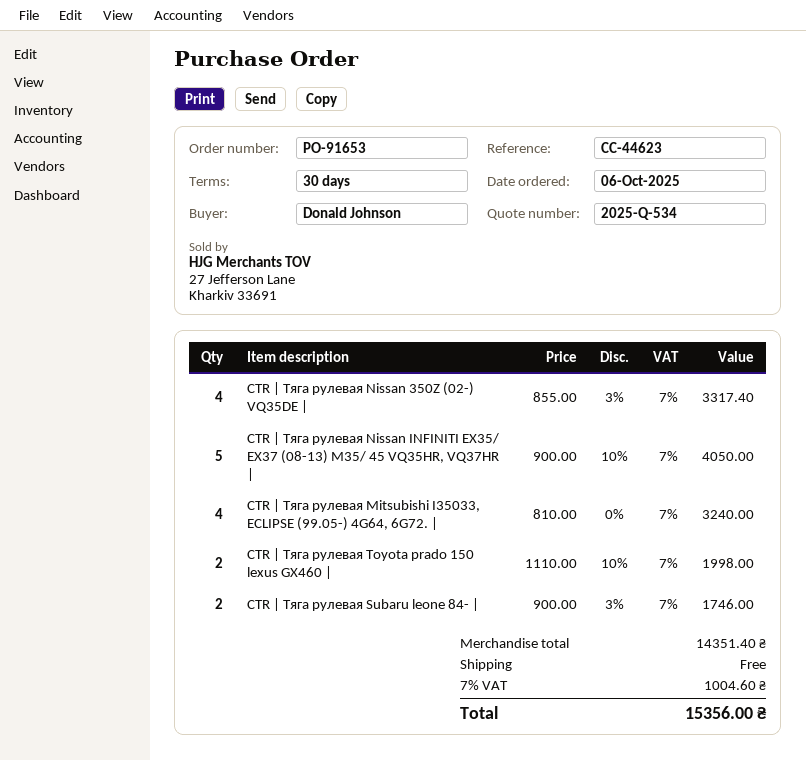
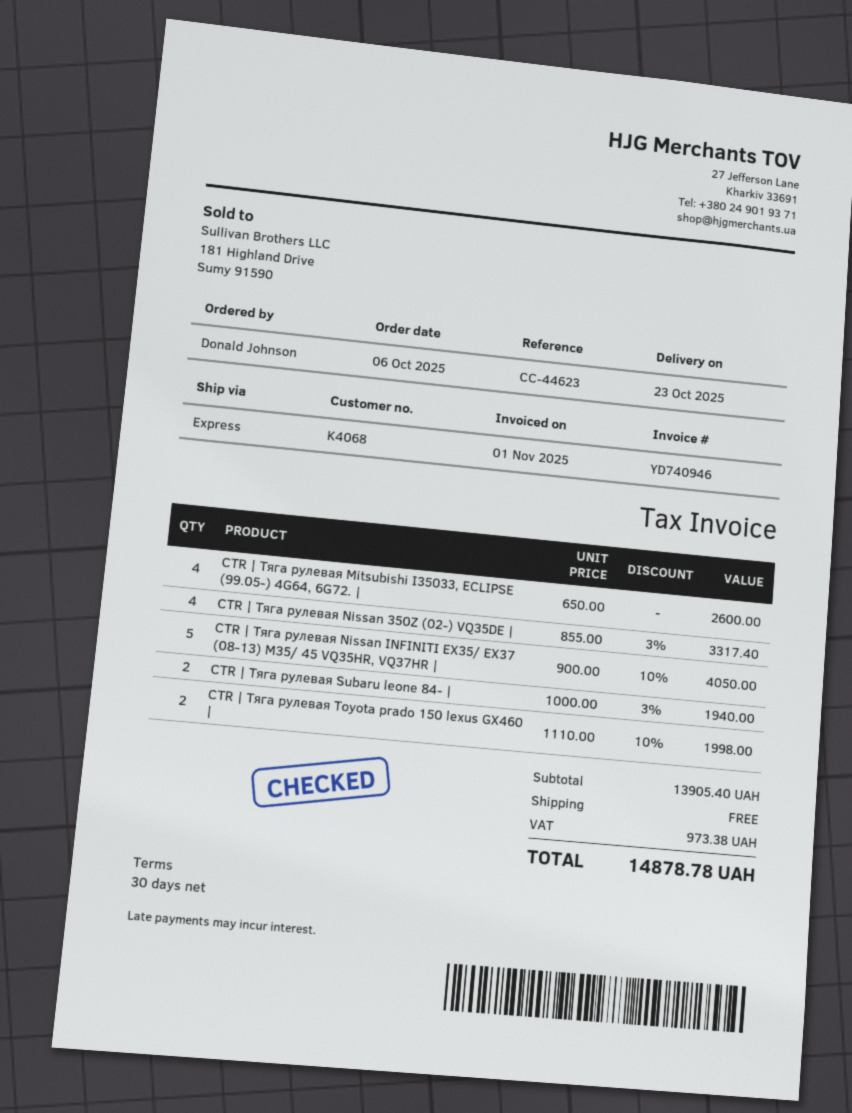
CTR | Тяга рулевая Mitsubishi I35033, ECLIPSE (99.05-) 4G64, 6G72. |: 4 x 810.00 = 3240.00 -> 4 x 650.00 = 2600.00
CTR | Тяга рулевая Subaru leone 84- |: 2 x 900.00 - 3% = 1746.00 -> 2 x 1000.00 - 3% = 1940.00
subtotal: 14351.40 -> 13905.40
tax: 1004.60 -> 973.38
total: 15356.00 -> 14878.78

